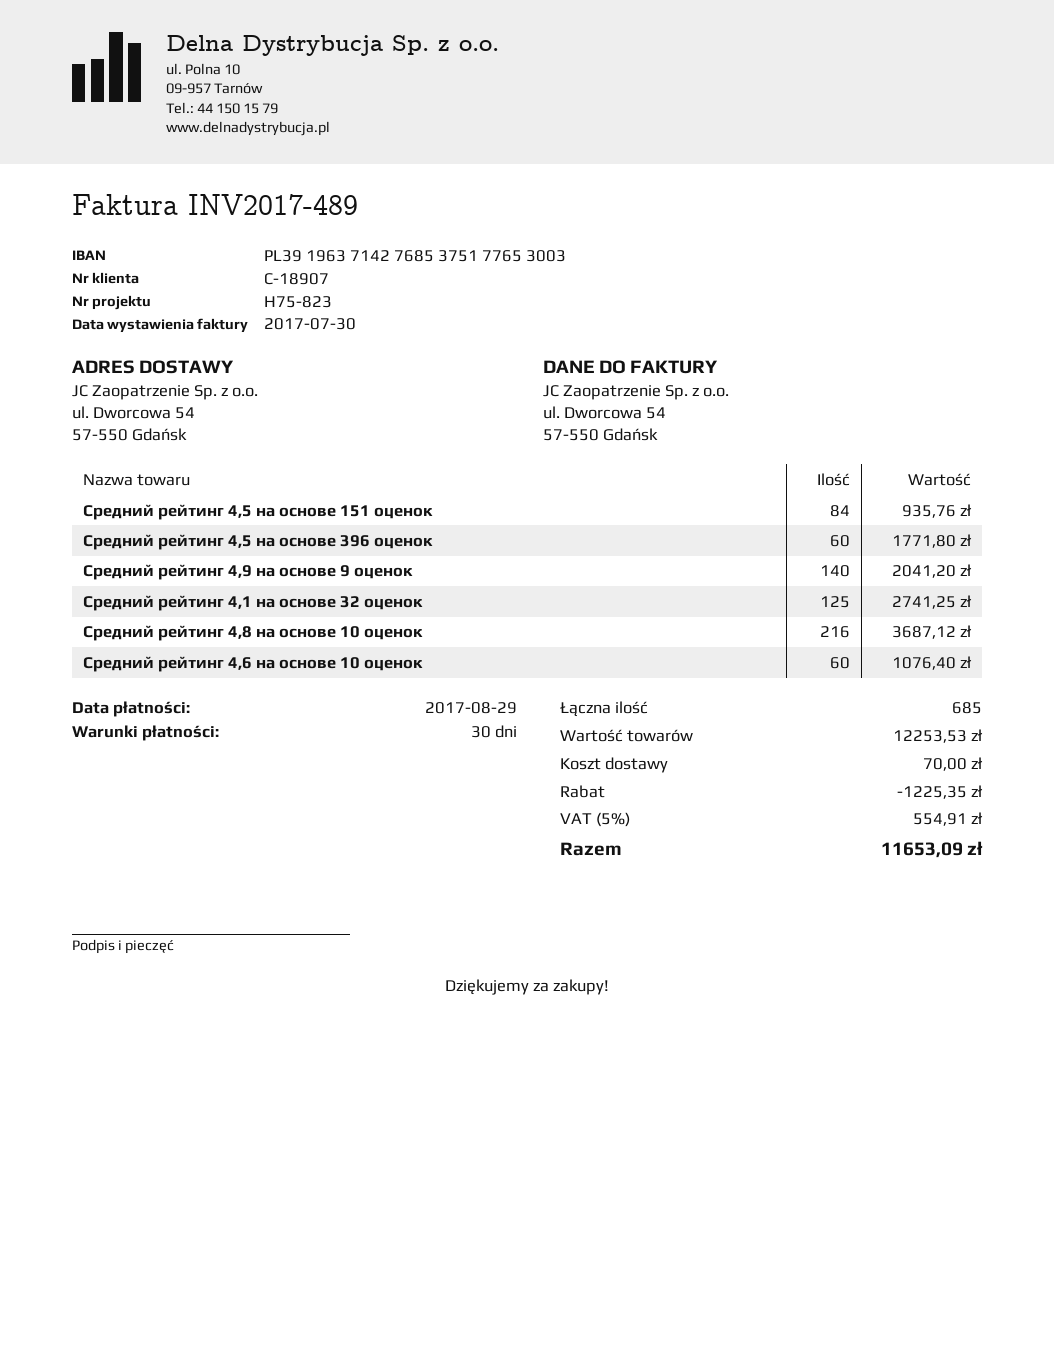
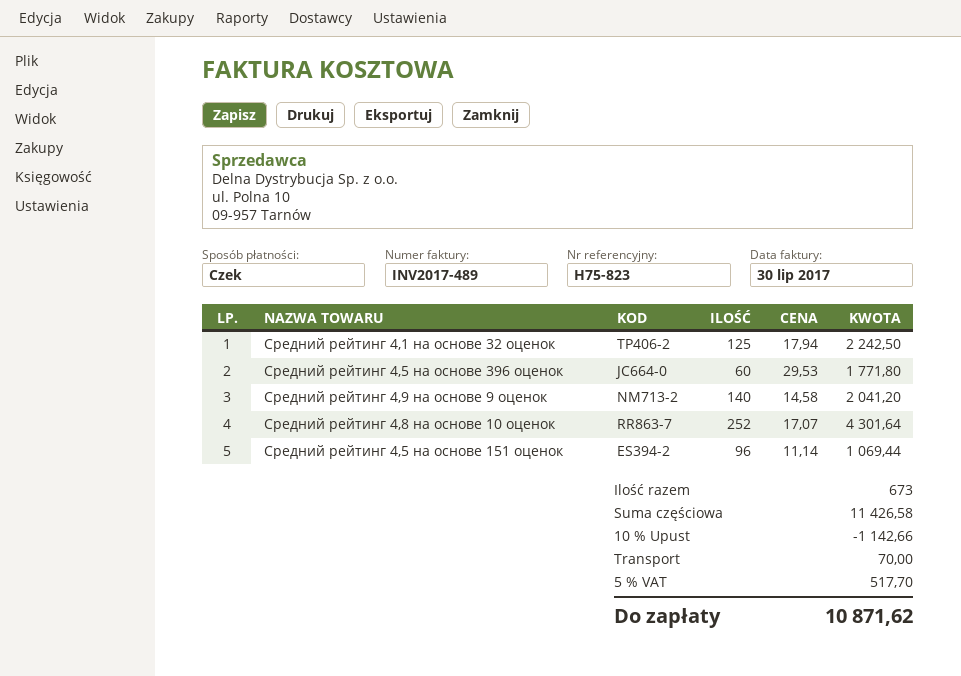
Средний рейтинг 4,5 на основе 151 оценок: 84 for 935.76 -> 96 for 1069.44
Средний рейтинг 4,1 на основе 32 оценок: 125 for 2741.25 -> 125 for 2242.50
Средний рейтинг 4,8 на основе 10 оценок: 216 for 3687.12 -> 252 for 4301.64
Средний рейтинг 4,6 на основе 10 оценок: 60 for 1076.40 -> none
total quantity: 685 -> 673
subtotal: 12253.53 -> 11426.58
discount: 1225.35 -> 1142.66
tax: 5% = 554.91 -> 5% = 517.70
total: 11653.09 -> 10871.62

